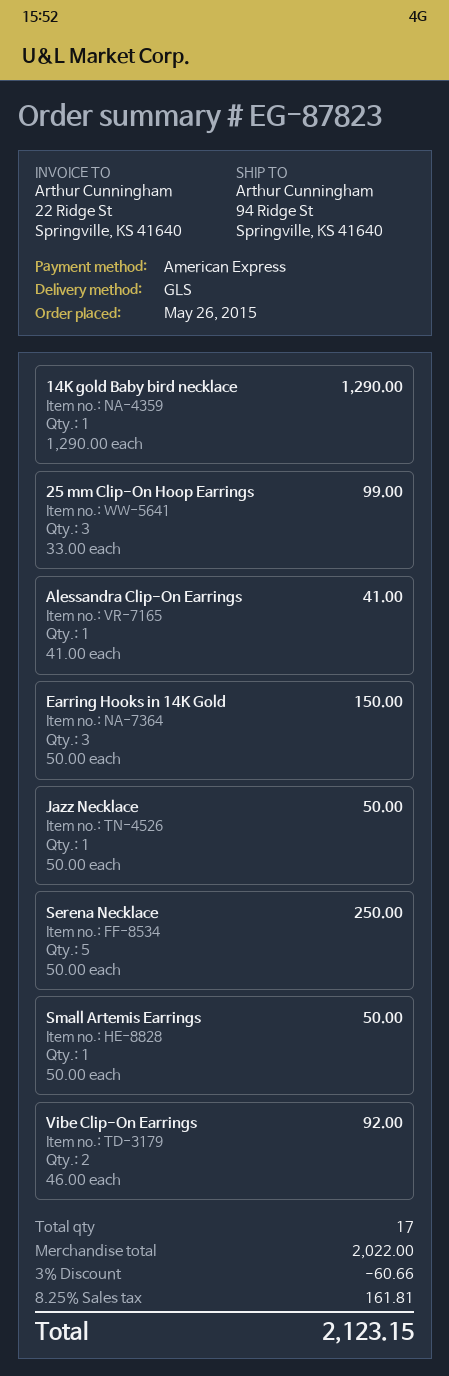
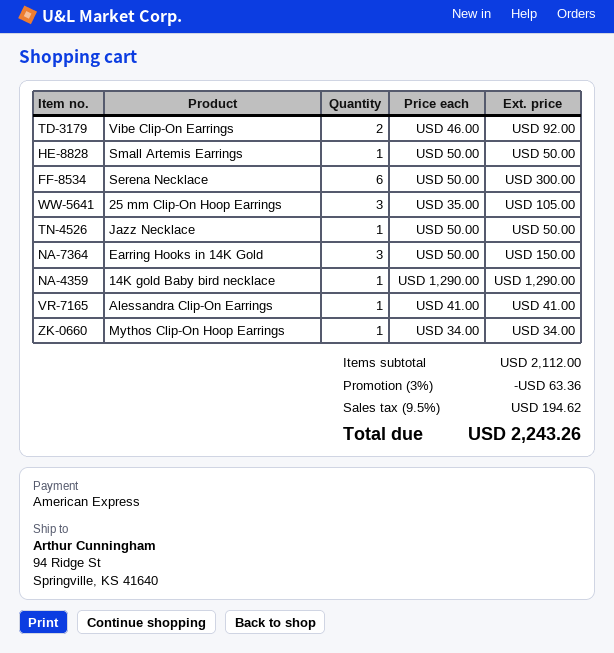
25 mm Clip-On Hoop Earrings: 3 x 33.00 = 99.00 -> 3 x 35.00 = 105.00
Serena Necklace: 5 x 50.00 = 250.00 -> 6 x 50.00 = 300.00
Mythos Clip-On Hoop Earrings: none -> 1 x 34.00 = 34.00
subtotal: 2022.00 -> 2112.00
discount: 3% = 60.66 -> 3% = 63.36
tax: 8.25% = 161.81 -> 9.5% = 194.62
total: 2123.15 -> 2243.26

